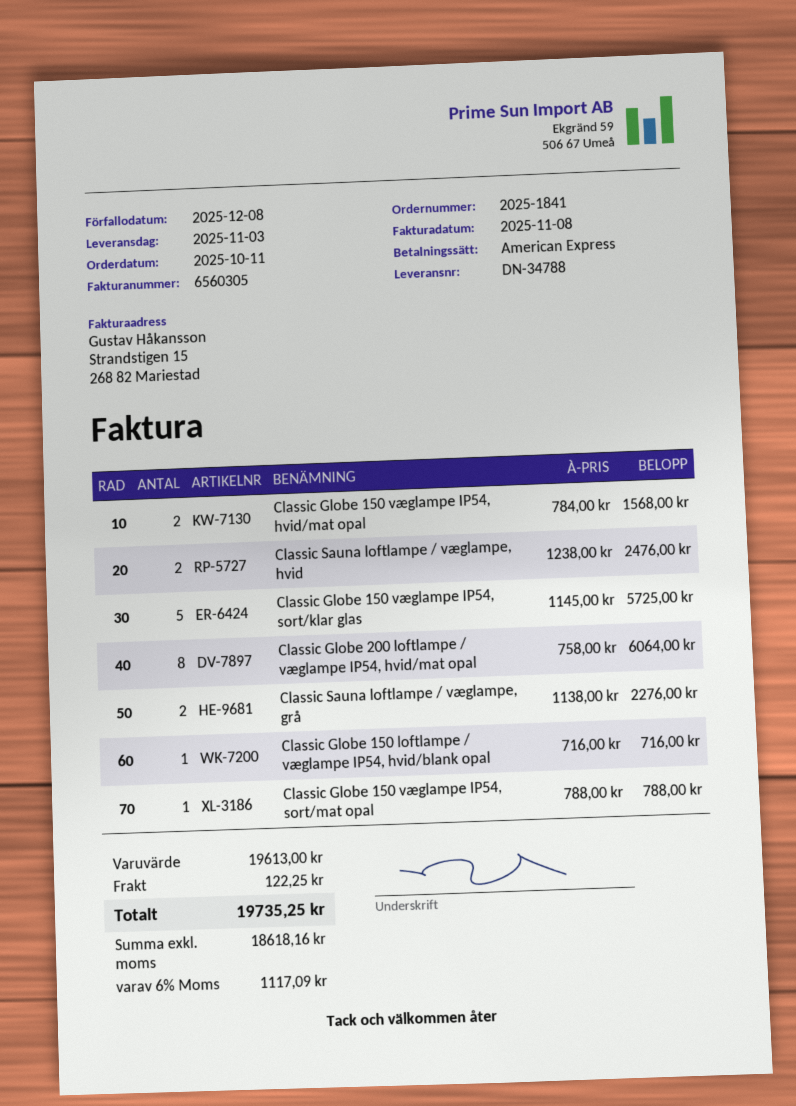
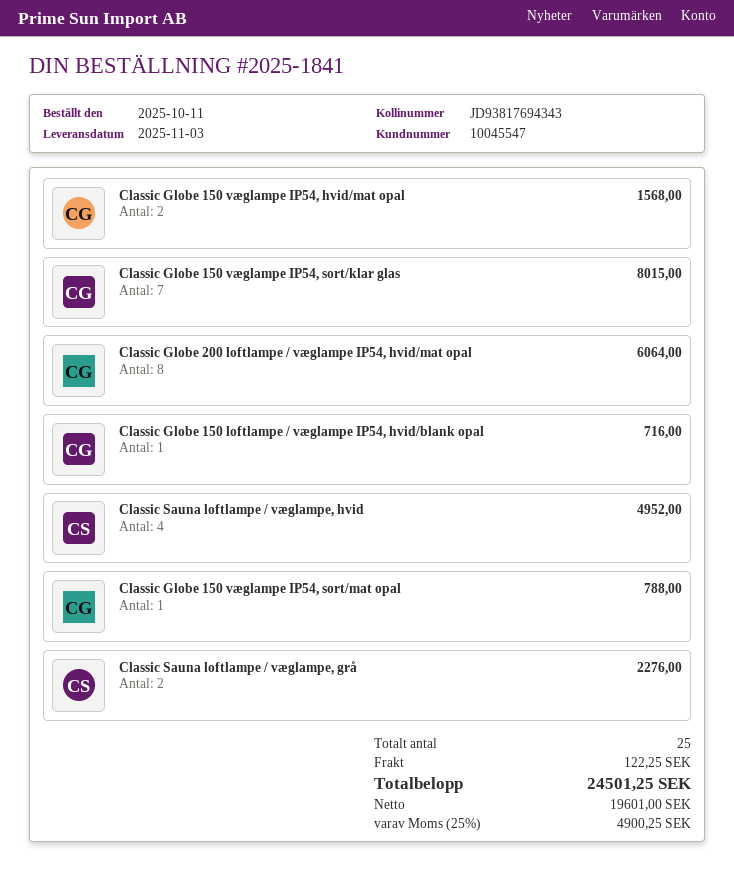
Classic Sauna loftlampe / væglampe, hvid: 2 for 2476.00 -> 4 for 4952.00
Classic Globe 150 væglampe IP54, sort/klar glas: 5 for 5725.00 -> 7 for 8015.00
net: 18618.16 -> 19601.00
tax: 6% = 1117.09 -> 25% = 4900.25
total: 19735.25 -> 24501.25

